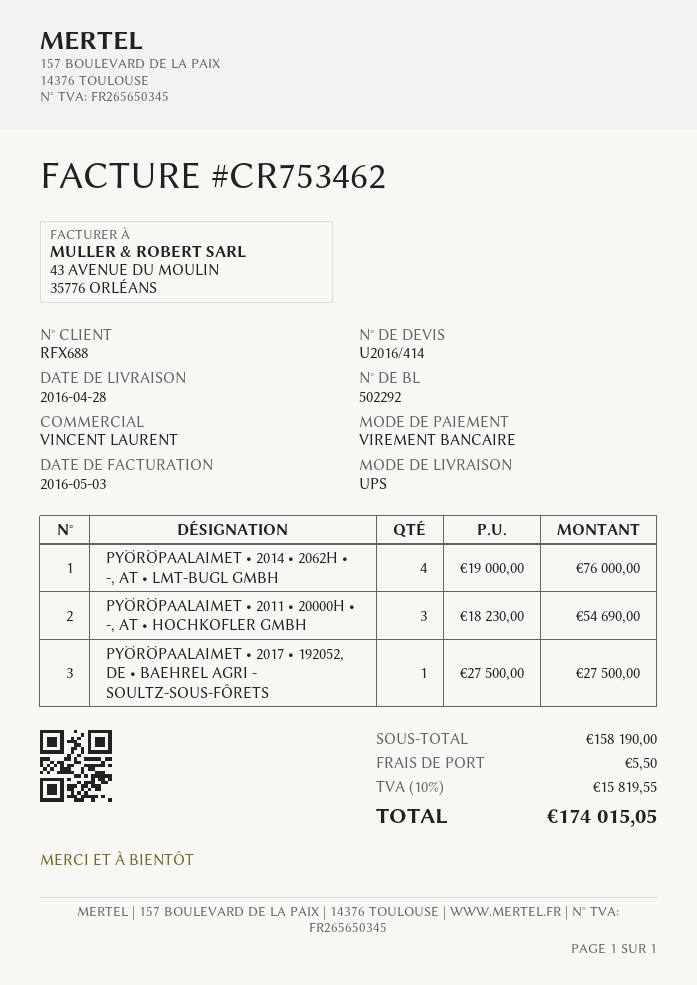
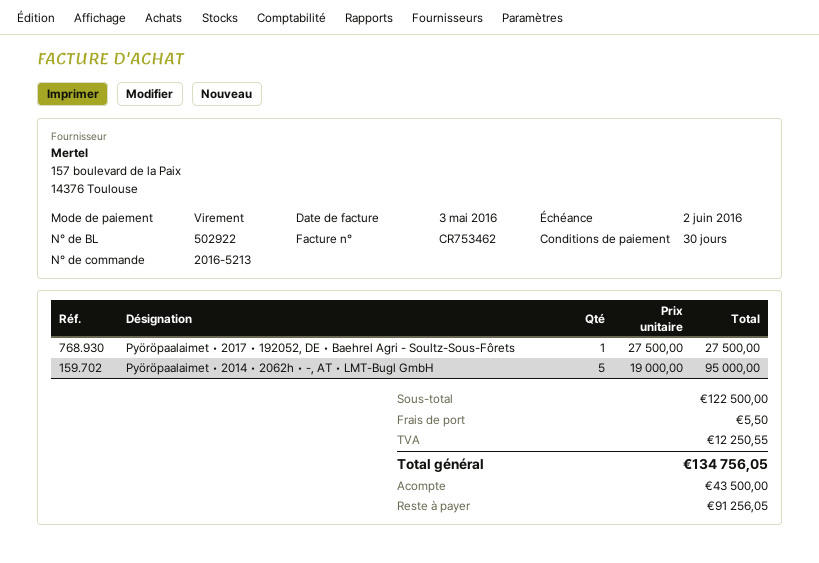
delivery note number: 502292 -> 502922
PYÖRÖPAALAIMET • 2014 • 2062H • -, AT • LMT-BUGL GMBH: 4 x 19000.00 = 76000.00 -> 5 x 19000.00 = 95000.00
PYÖRÖPAALAIMET • 2011 • 20000H • -, AT • HOCHKOFLER GMBH: 3 x 18230.00 = 54690.00 -> none
subtotal: 158190.00 -> 122500.00
tax: 15819.55 -> 12250.55
total: 174015.05 -> 134756.05

